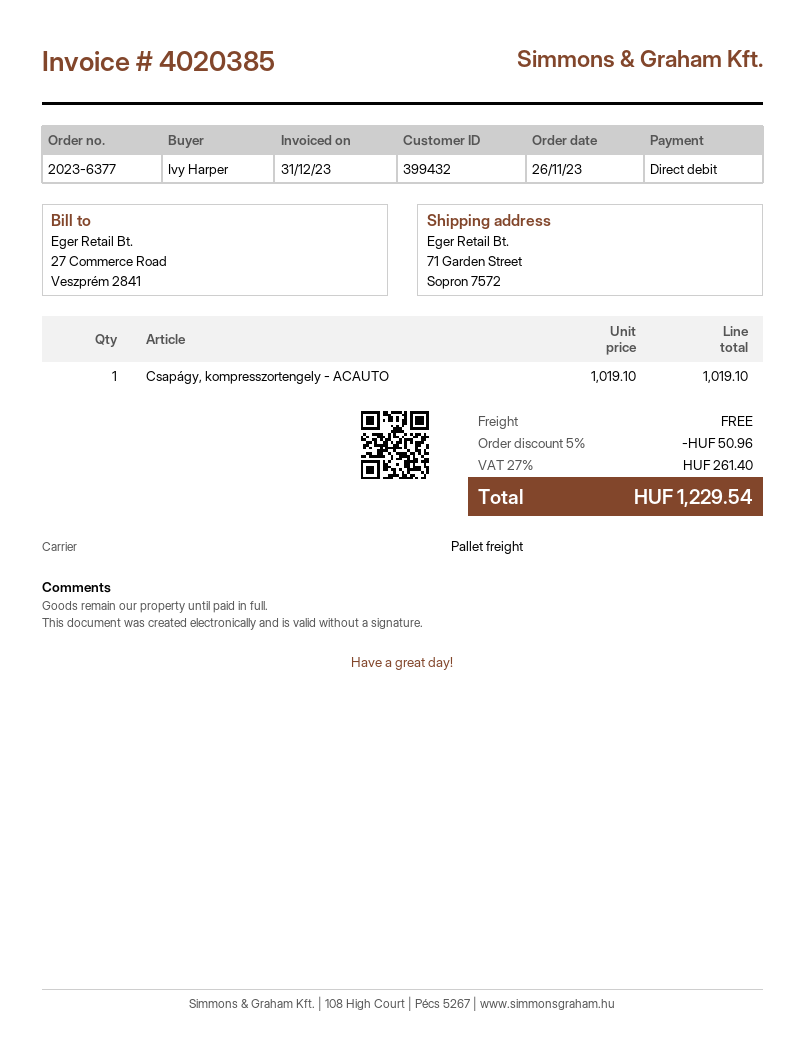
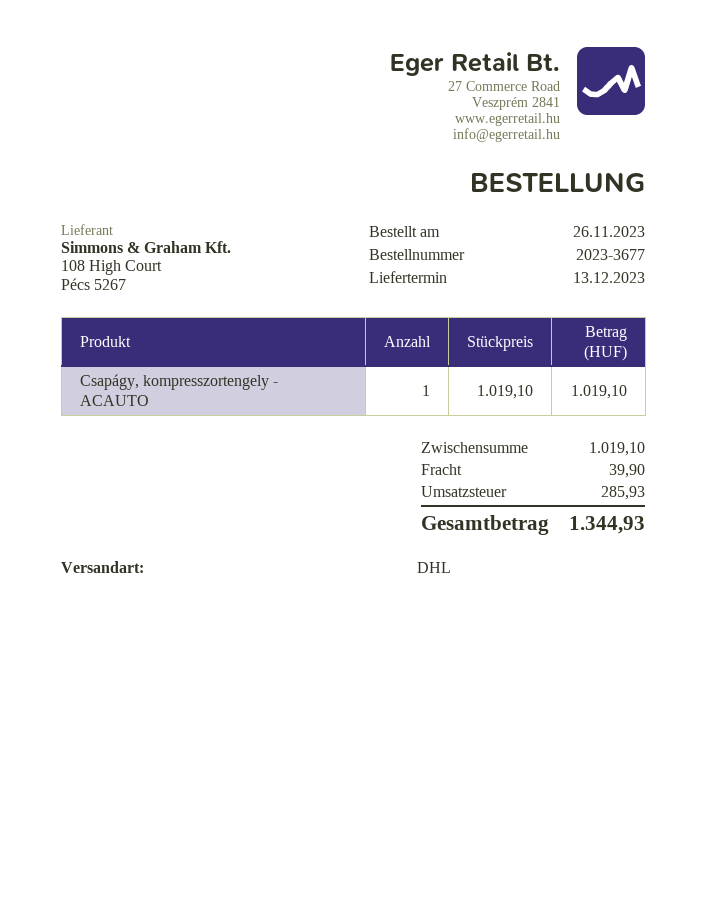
order number: 2023-6377 -> 2023-3677
shipping method: pallet freight -> DHL
discount: 5% = 50.96 -> none
shipping: 0.00 -> 39.90
tax: 261.40 -> 285.93
total: 1229.54 -> 1344.93

